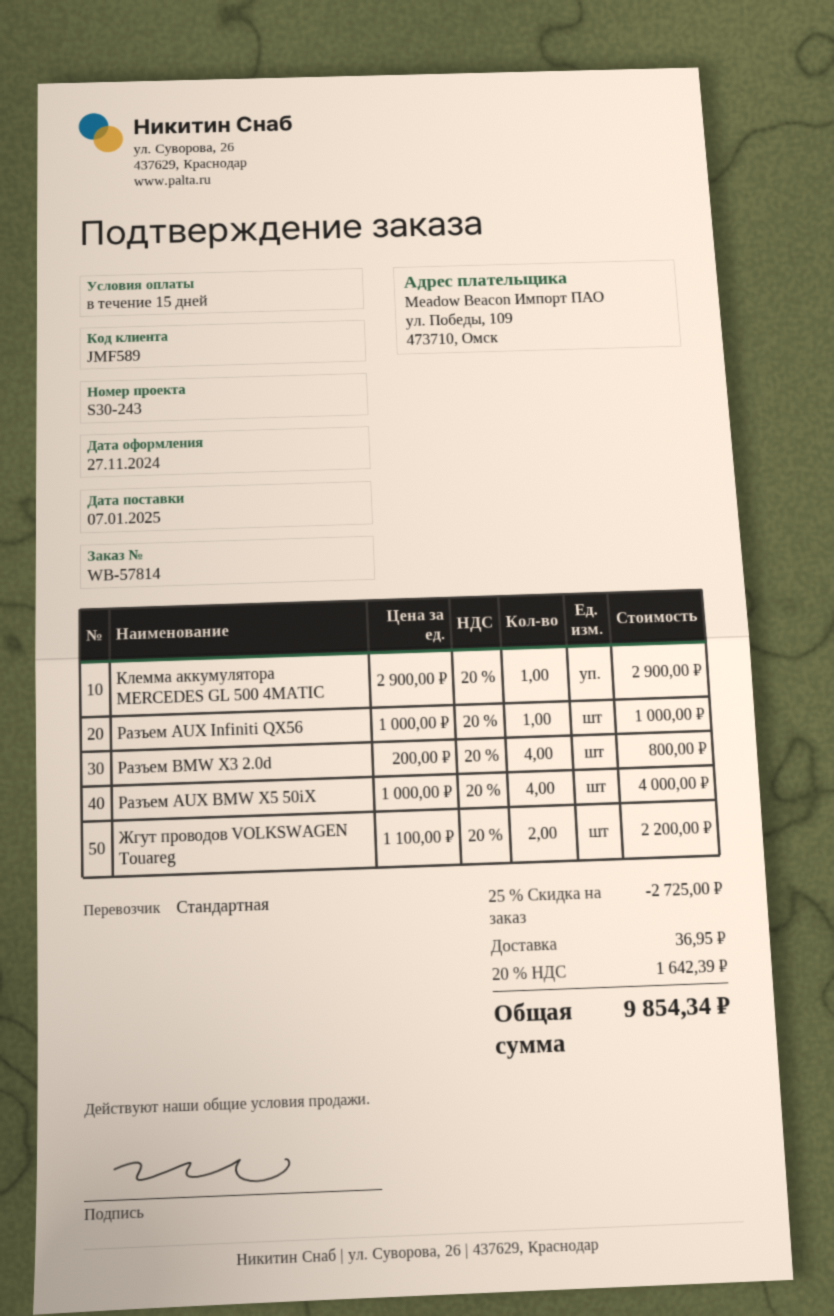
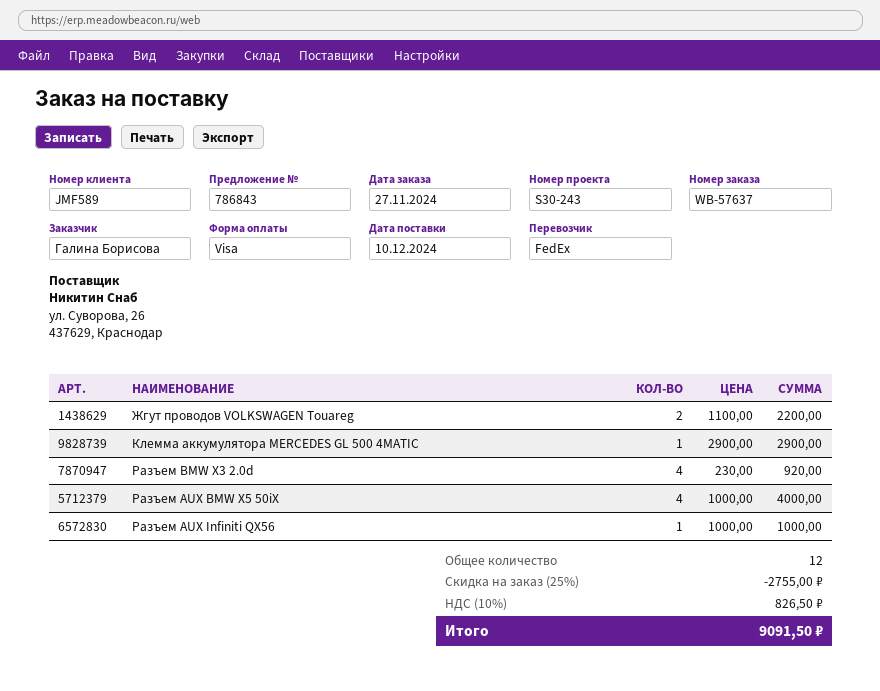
order number: WB-57814 -> WB-57637
delivery date: 2025-01-07 -> 2024-12-10
shipping method: standard -> FedEx
Разъем BMW X3 2.0d: 4 x 200.00 = 800.00 -> 4 x 230.00 = 920.00
discount: 25% = 2725.00 -> 25% = 2755.00
shipping: 36.95 -> none
tax: 20% = 1642.39 -> 10% = 826.50
total: 9854.34 -> 9091.50

